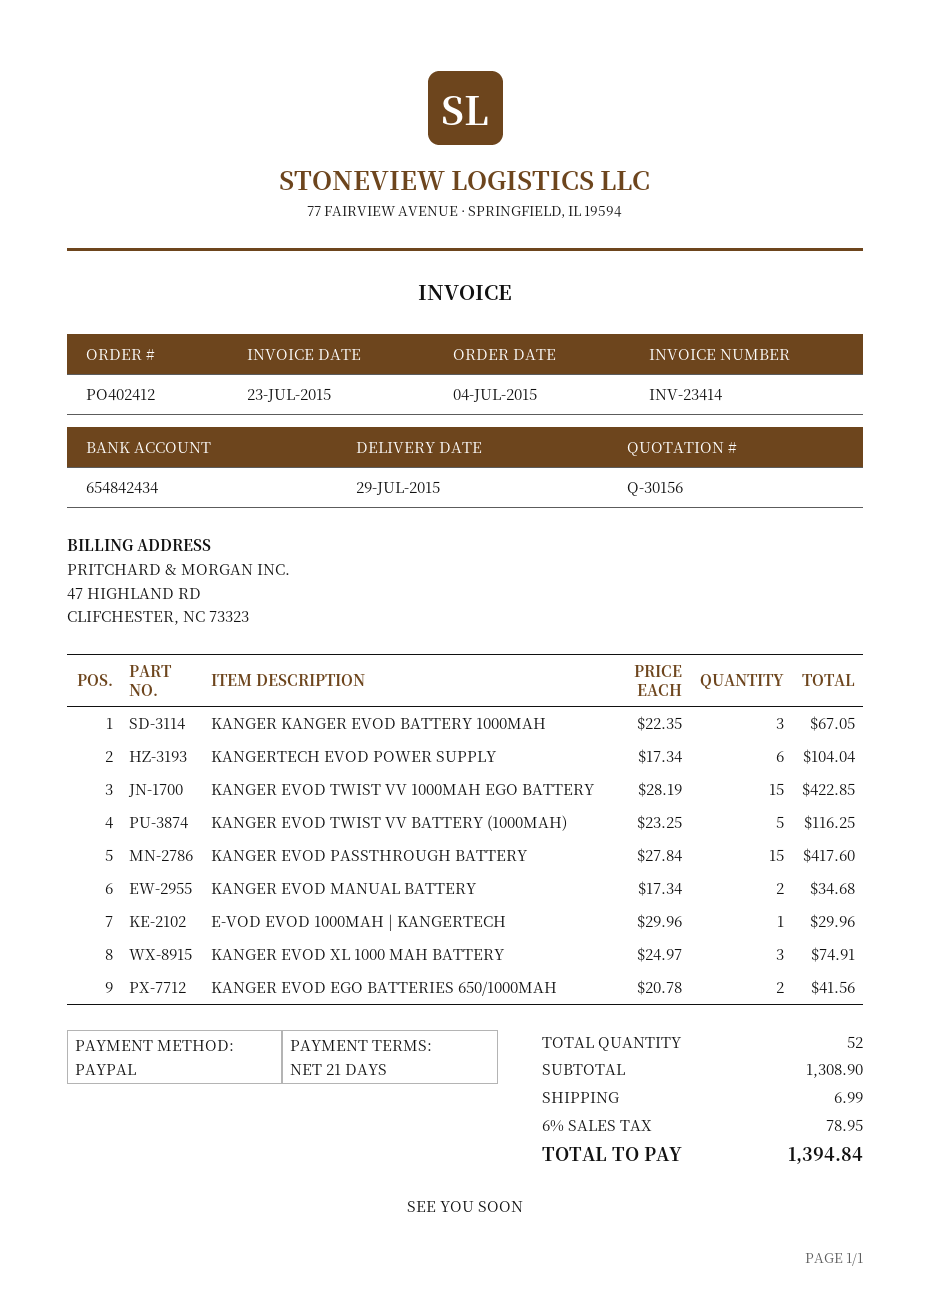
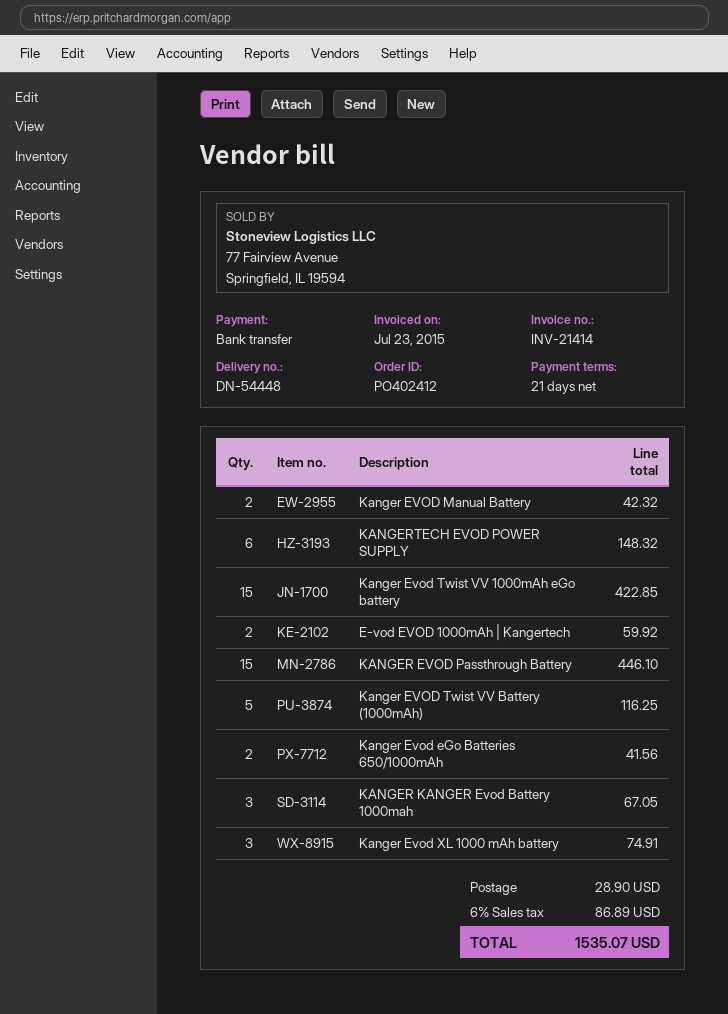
invoice number: INV-23414 -> INV-21414
payment method: PayPal -> bank transfer
KANGERTECH EVOD POWER SUPPLY: 6 for 104.04 -> 6 for 148.32
KANGER EVOD PASSTHROUGH BATTERY: 15 for 417.60 -> 15 for 446.10
KANGER EVOD MANUAL BATTERY: 2 for 34.68 -> 2 for 42.32
E-VOD EVOD 1000MAH | KANGERTECH: 1 for 29.96 -> 2 for 59.92
shipping: 6.99 -> 28.90
tax: 6% = 78.95 -> 6% = 86.89
total: 1394.84 -> 1535.07

